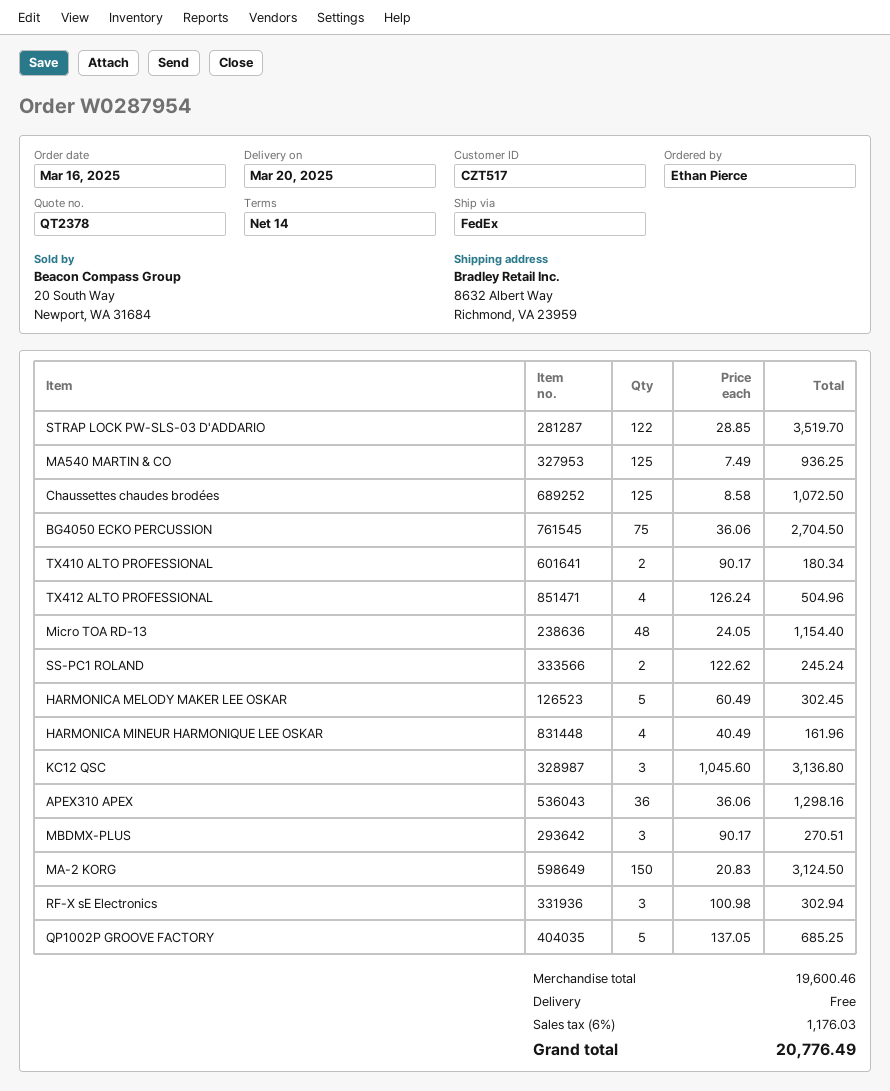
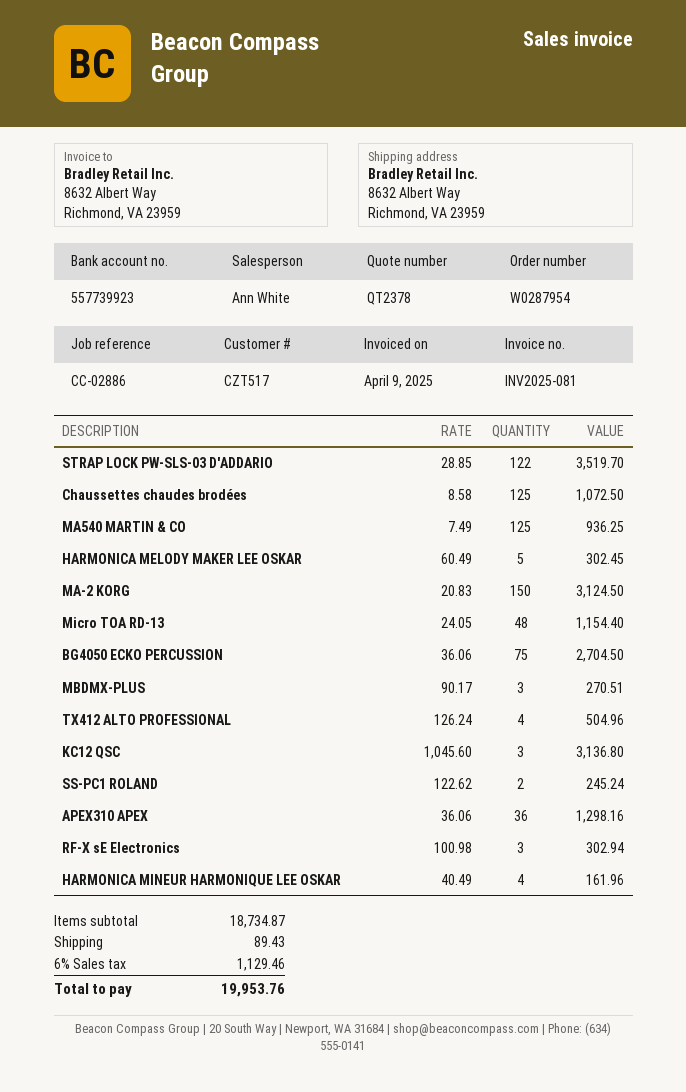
TX410 ALTO PROFESSIONAL: 2 x 90.17 = 180.34 -> none
QP1002P GROOVE FACTORY: 5 x 137.05 = 685.25 -> none
subtotal: 19600.46 -> 18734.87
shipping: 0.00 -> 89.43
tax: 6% = 1176.03 -> 6% = 1129.46
total: 20776.49 -> 19953.76

